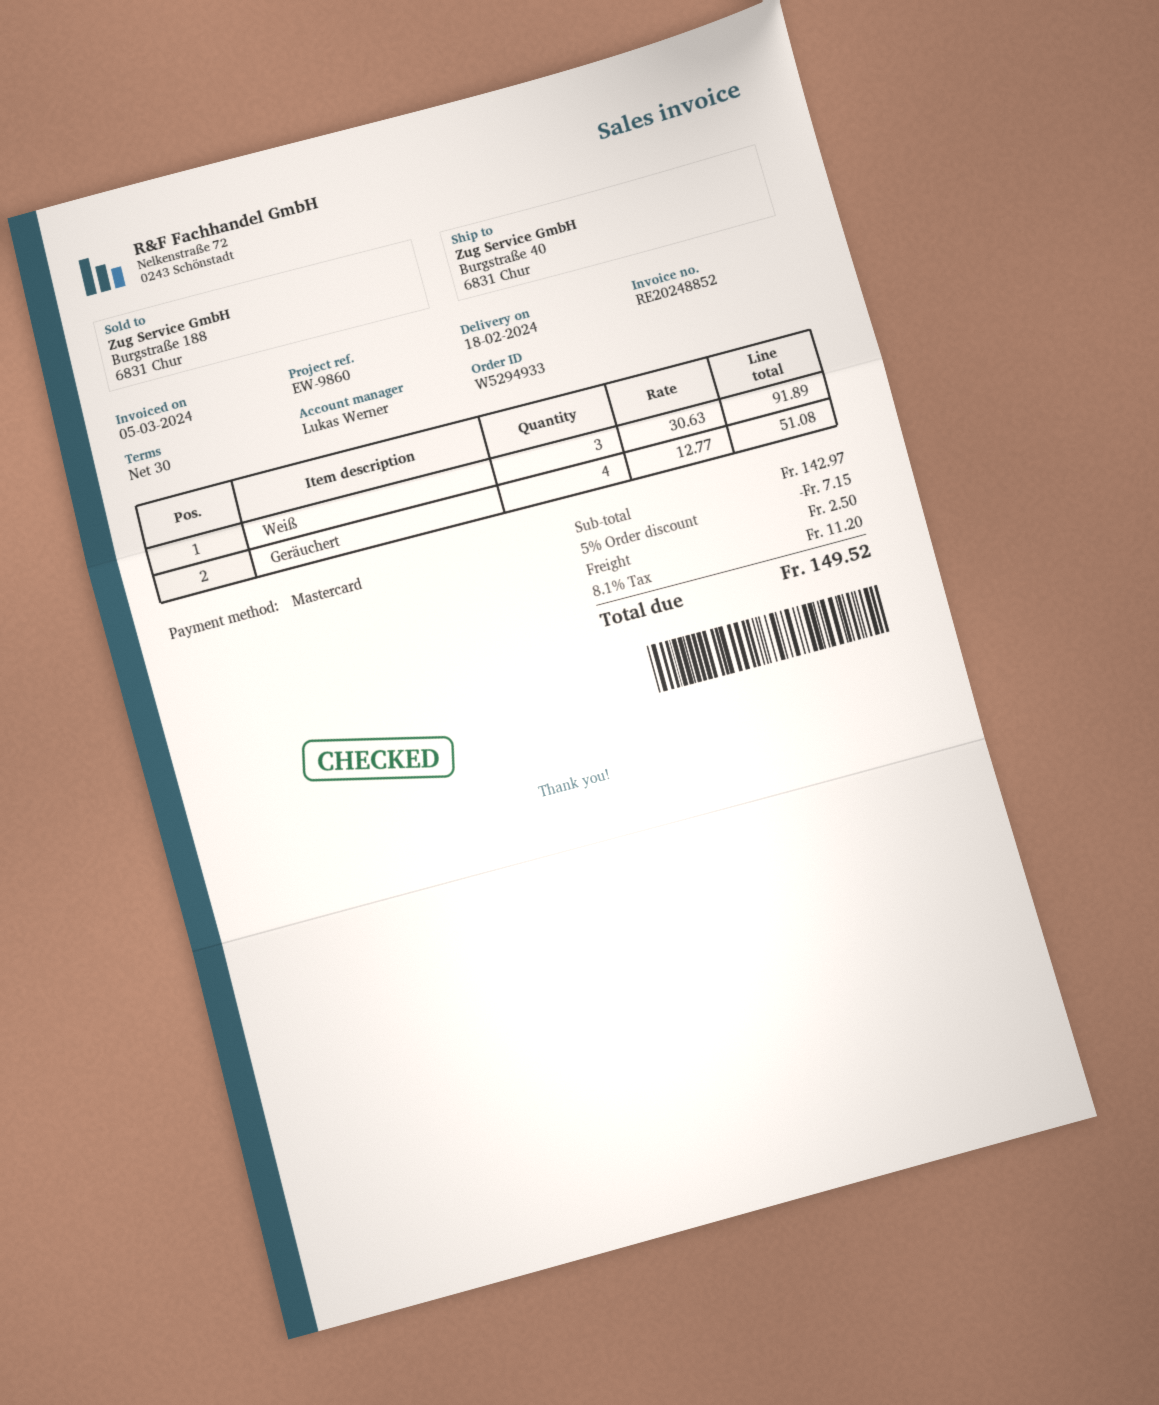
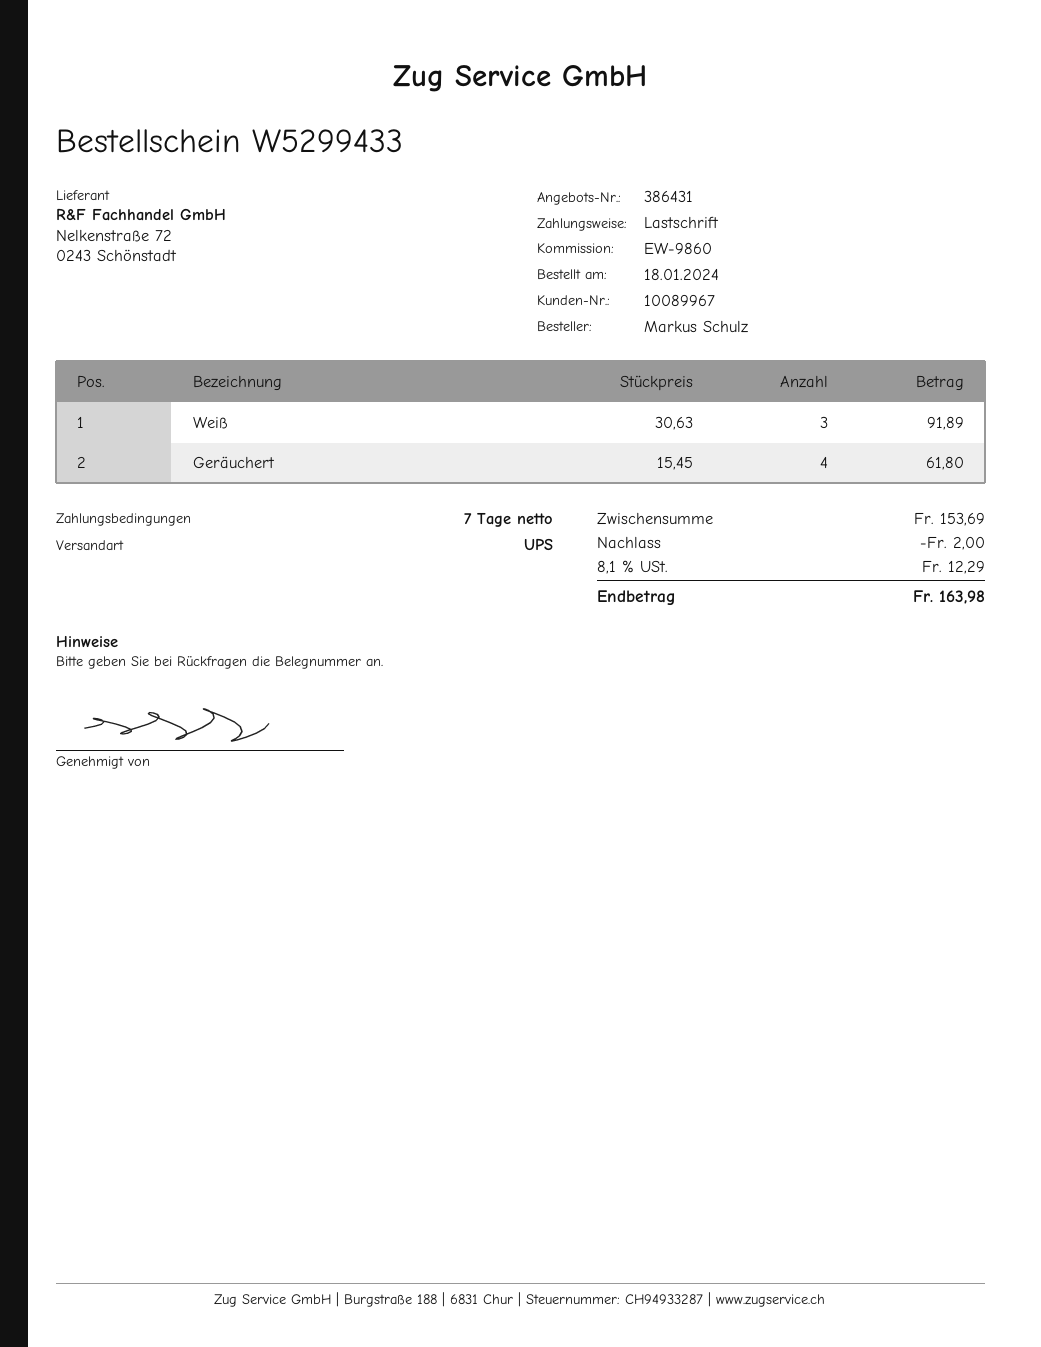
order number: W5294933 -> W5299433
payment terms: 30 days -> 7 days
payment method: Mastercard -> direct debit
Geräuchert: 4 x 12.77 = 51.08 -> 4 x 15.45 = 61.80
subtotal: 142.97 -> 153.69
discount: 7.15 -> 2.00
shipping: 2.50 -> none
tax: 8.1% = 11.20 -> 8.1% = 12.29
total: 149.52 -> 163.98

